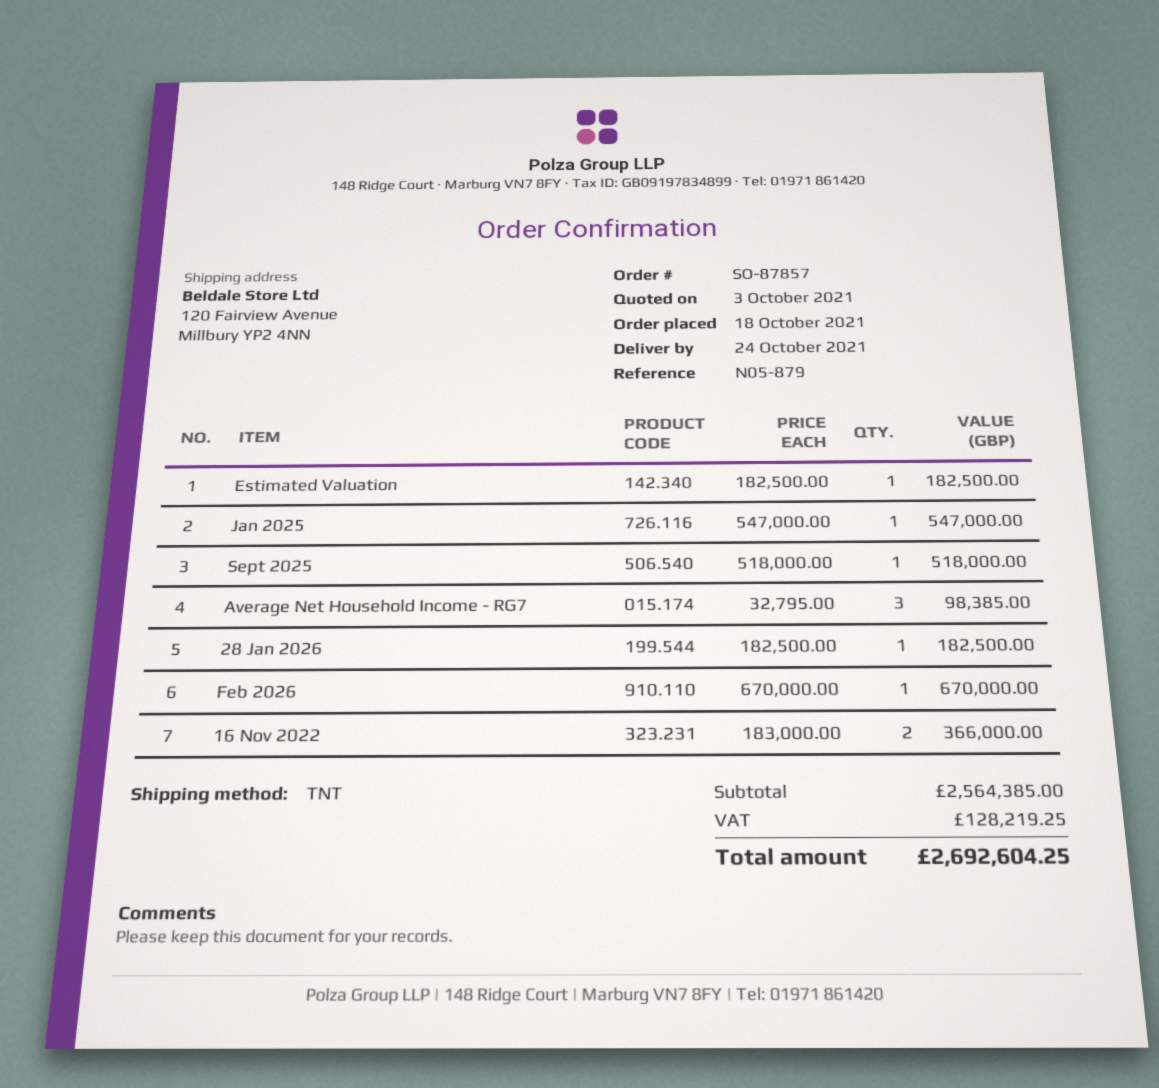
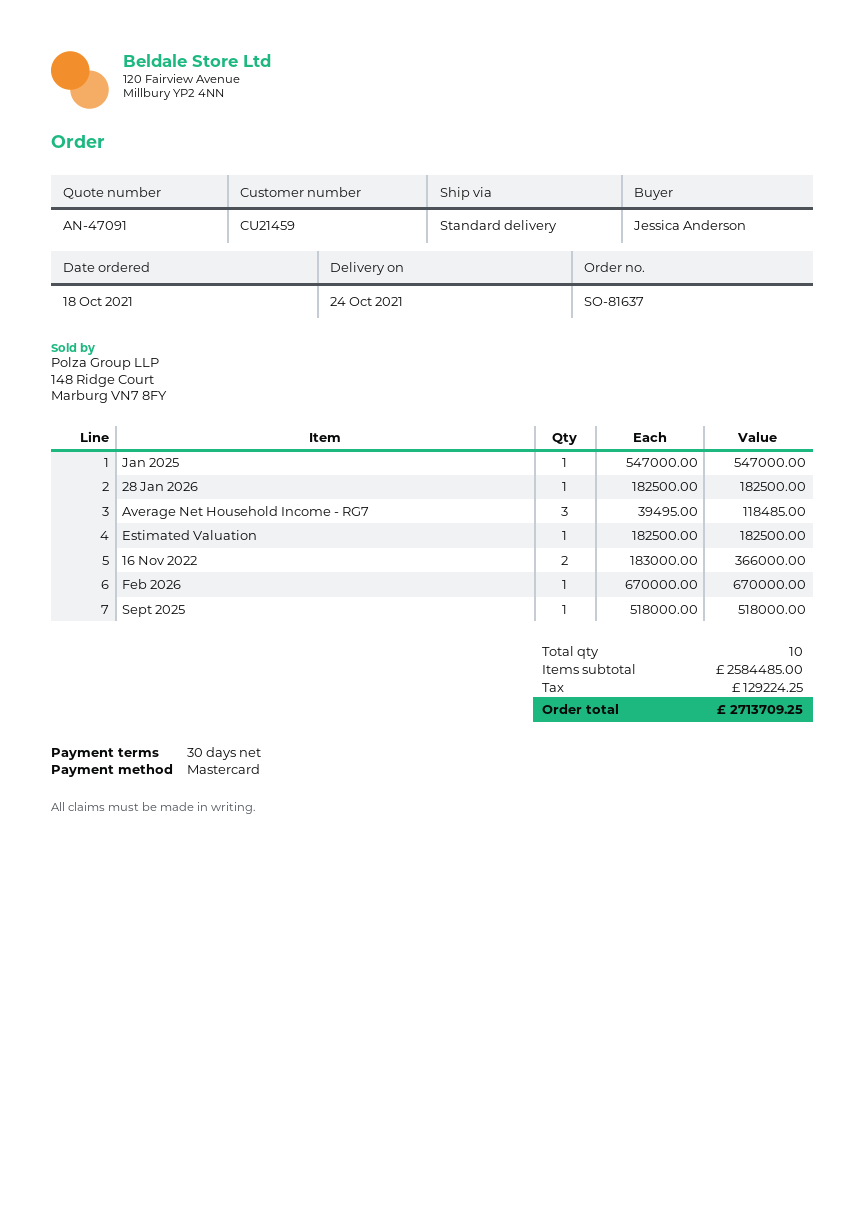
order number: SO-87857 -> SO-81637
shipping method: TNT -> standard
Average Net Household Income - RG7: 3 x 32795.00 = 98385.00 -> 3 x 39495.00 = 118485.00
subtotal: 2564385.00 -> 2584485.00
tax: 128219.25 -> 129224.25
total: 2692604.25 -> 2713709.25

